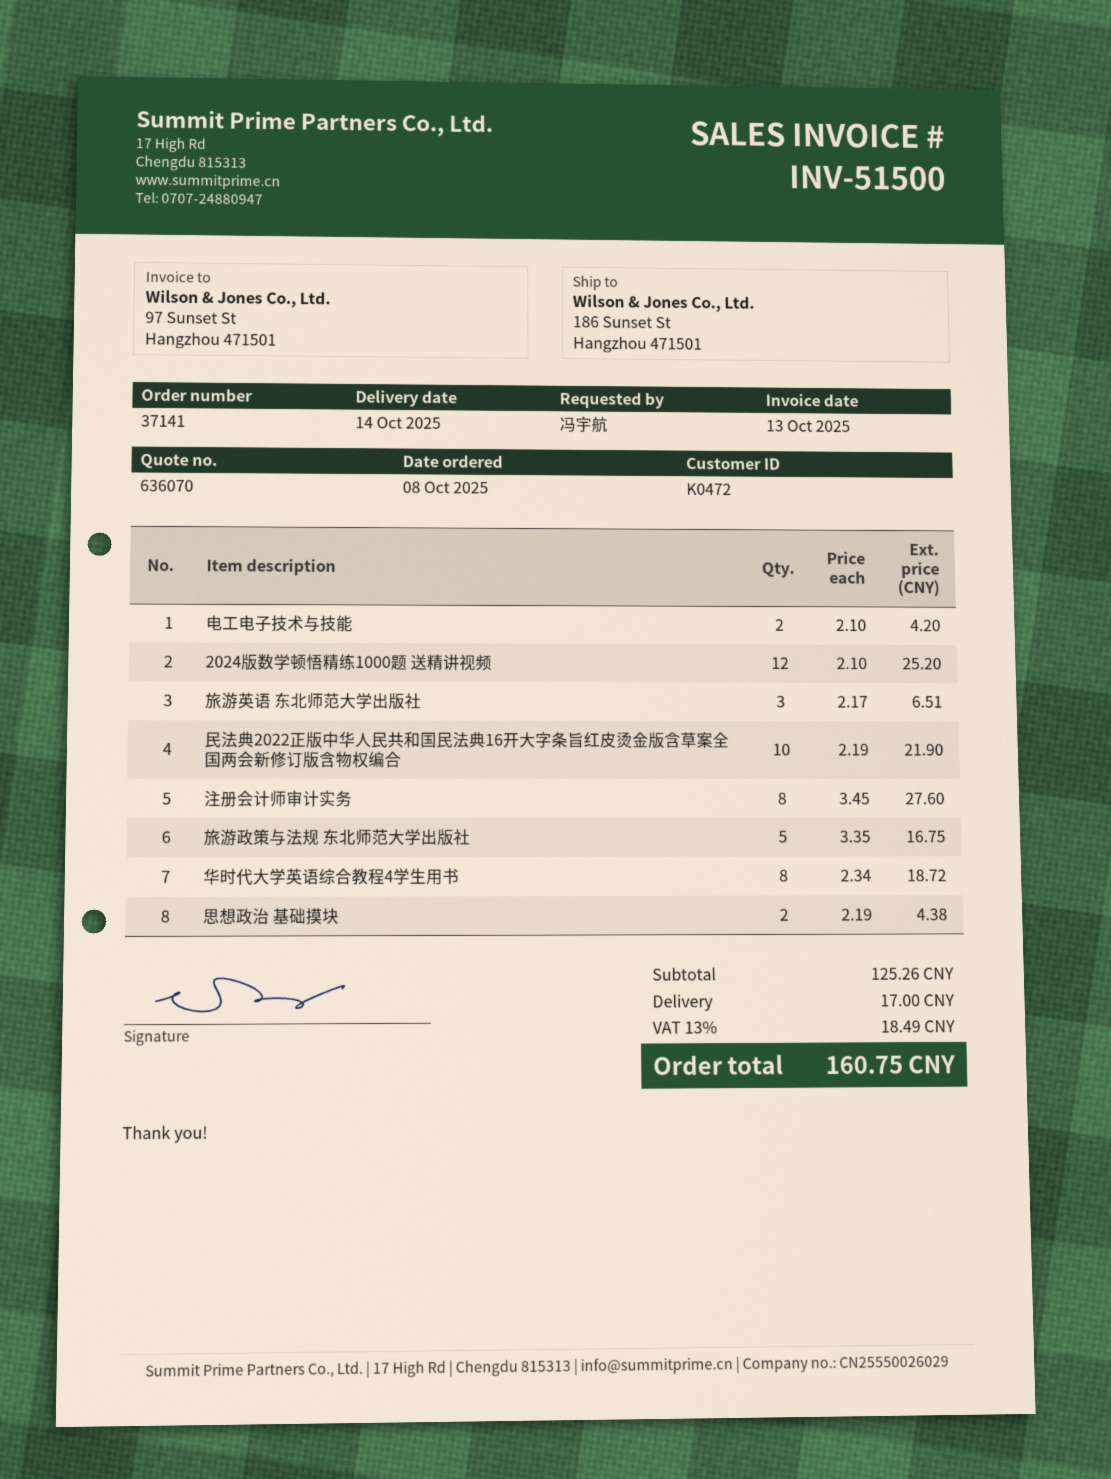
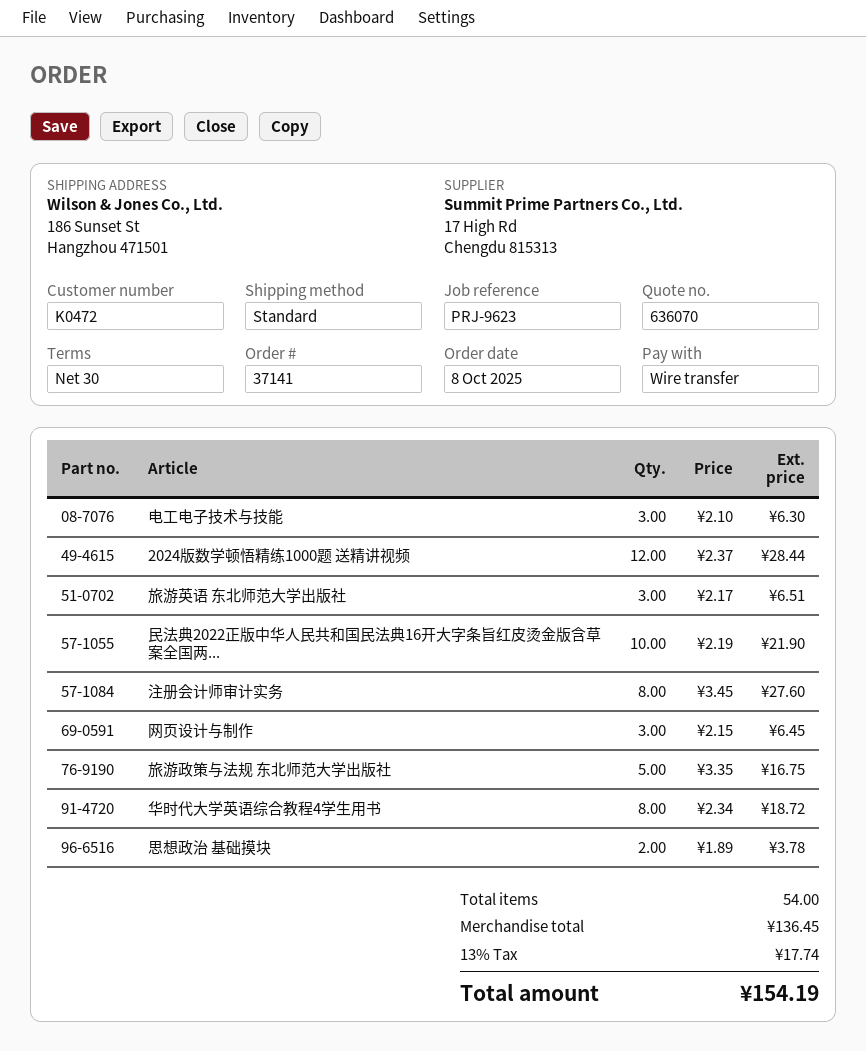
电工电子技术与技能: 2 x 2.10 = 4.20 -> 3 x 2.10 = 6.30
2024版数学顿悟精练1000题 送精讲视频: 12 x 2.10 = 25.20 -> 12 x 2.37 = 28.44
思想政治 基础摸块: 2 x 2.19 = 4.38 -> 2 x 1.89 = 3.78
网页设计与制作: none -> 3 x 2.15 = 6.45
subtotal: 125.26 -> 136.45
shipping: 17.00 -> none
tax: 13% = 18.49 -> 13% = 17.74
total: 160.75 -> 154.19

